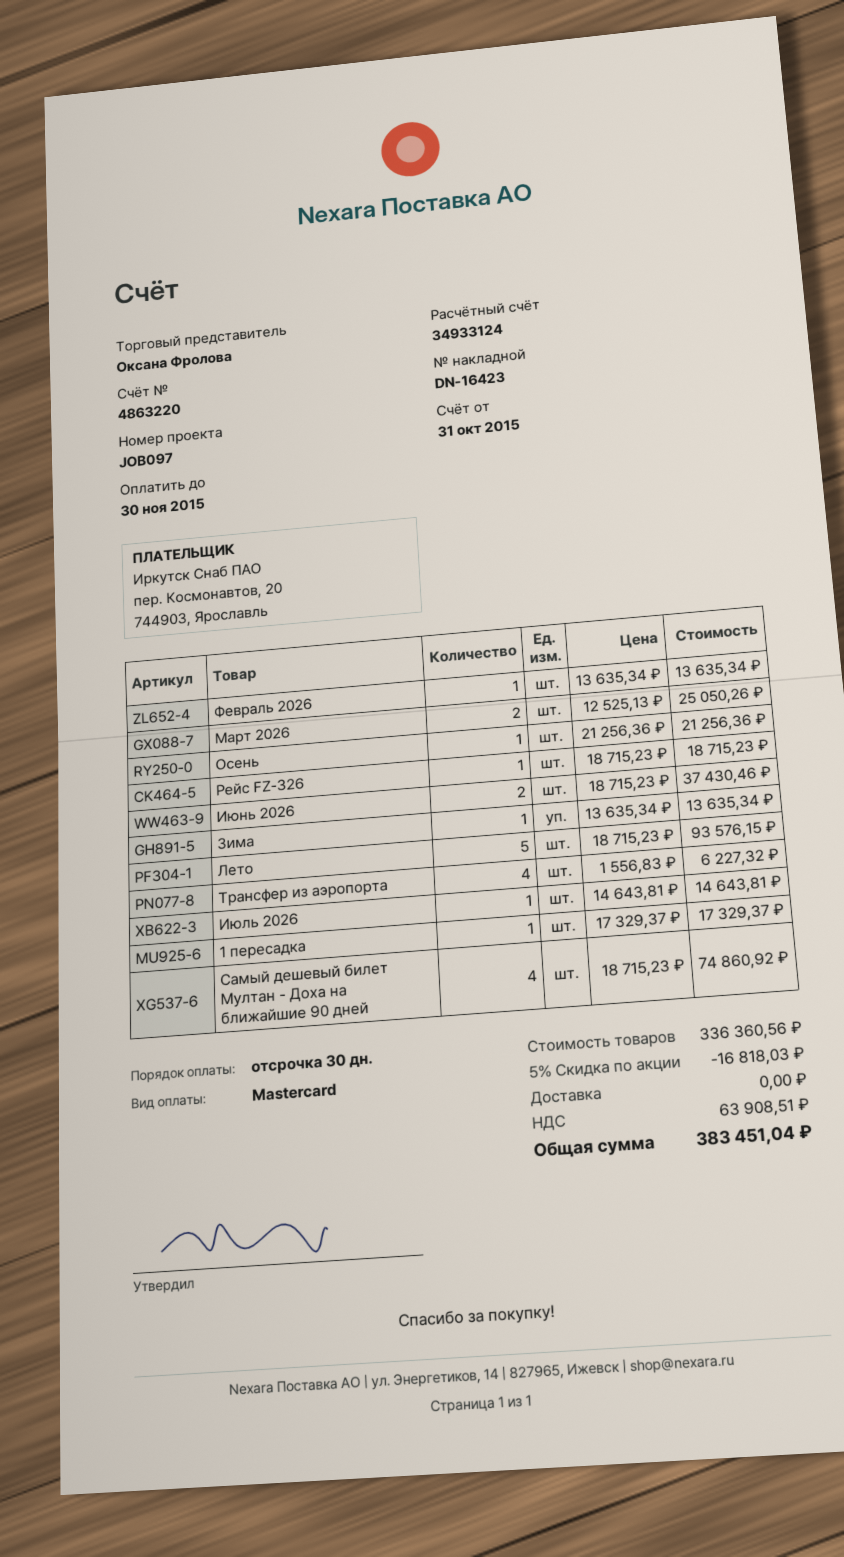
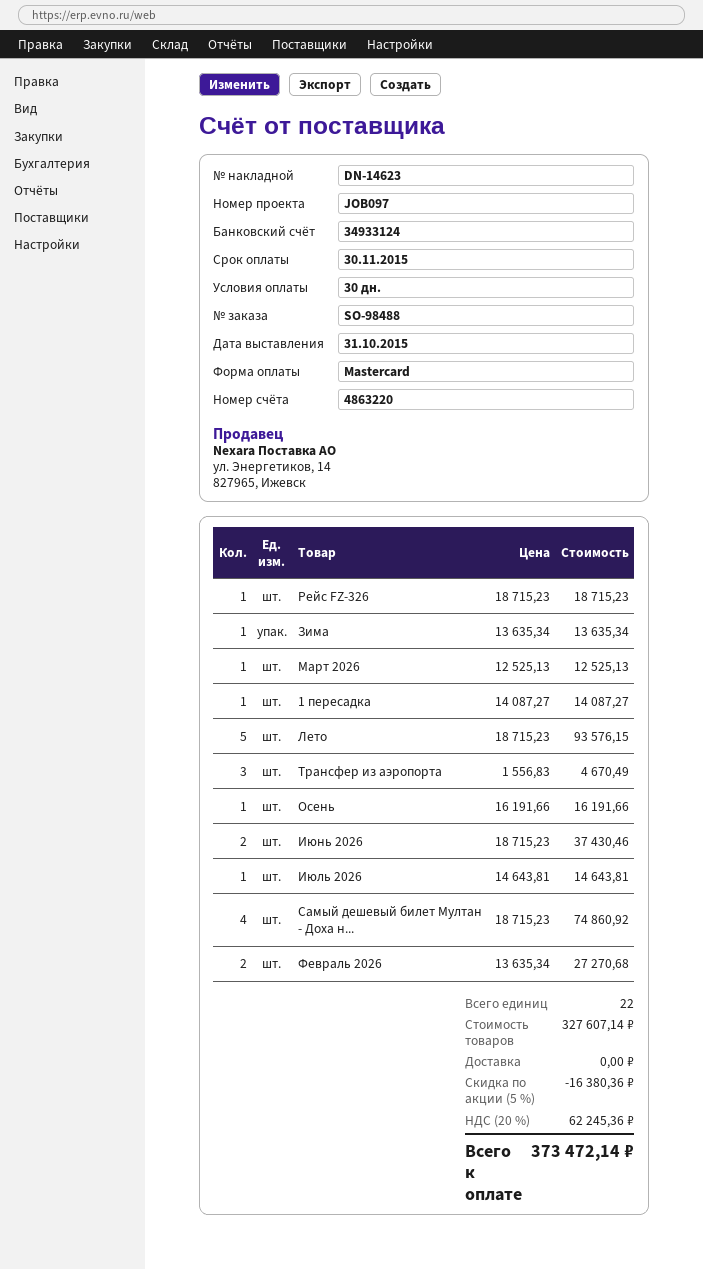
delivery note number: DN-16423 -> DN-14623
Февраль 2026: 1 x 13635.34 = 13635.34 -> 2 x 13635.34 = 27270.68
Март 2026: 2 x 12525.13 = 25050.26 -> 1 x 12525.13 = 12525.13
Осень: 1 x 21256.36 = 21256.36 -> 1 x 16191.66 = 16191.66
Трансфер из аэропорта: 4 x 1556.83 = 6227.32 -> 3 x 1556.83 = 4670.49
1 пересадка: 1 x 17329.37 = 17329.37 -> 1 x 14087.27 = 14087.27
subtotal: 336360.56 -> 327607.14
discount: 5% = 16818.03 -> 5% = 16380.36
tax: 63908.51 -> 62245.36
total: 383451.04 -> 373472.14

